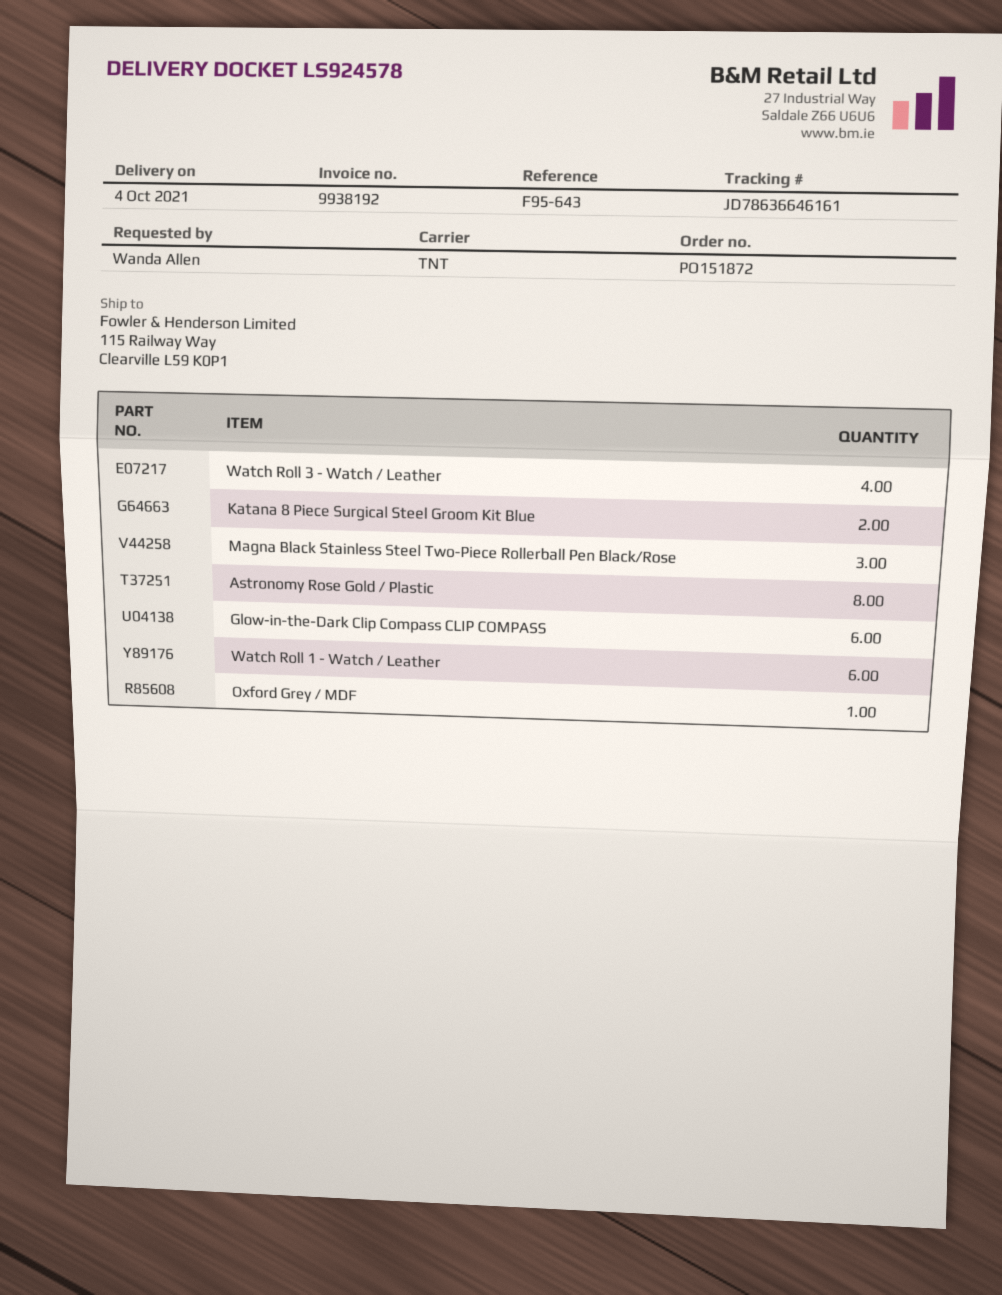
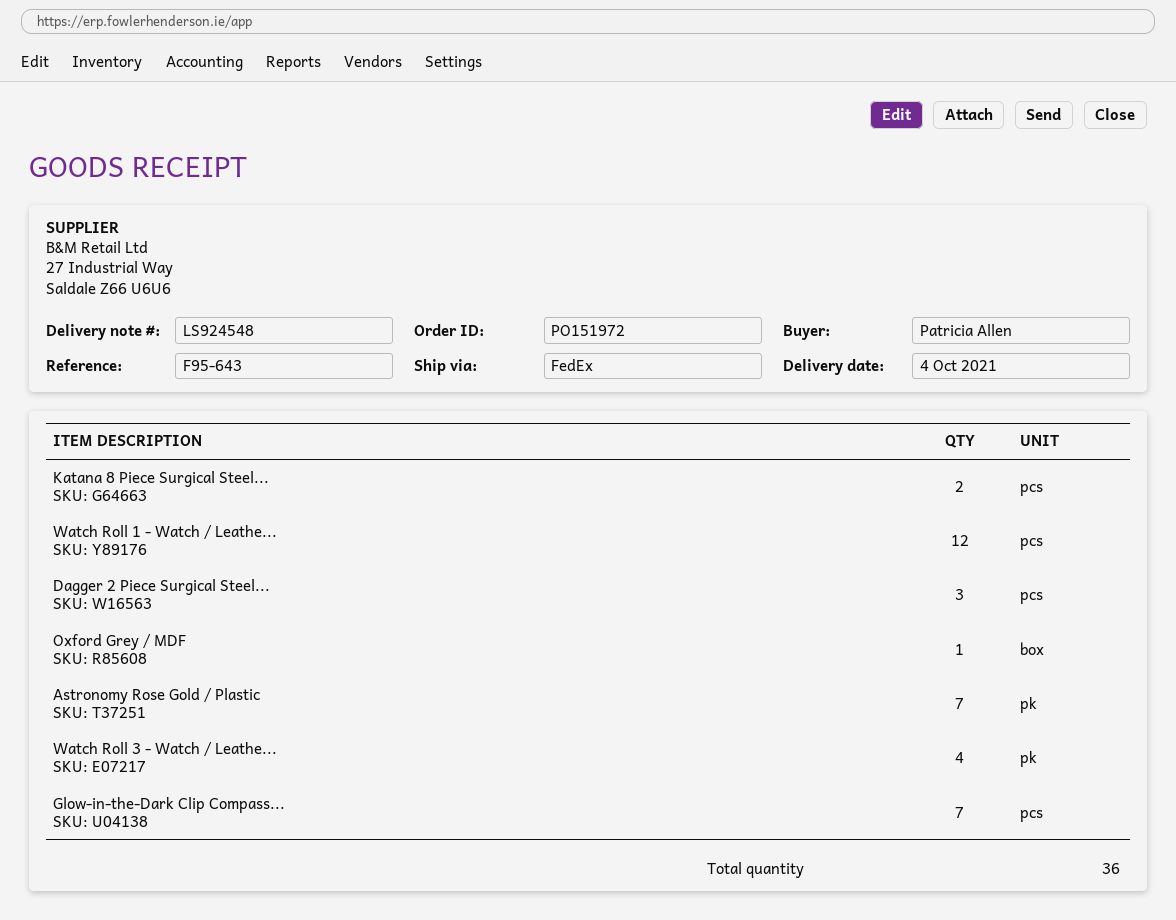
order number: PO151872 -> PO151972
delivery note number: LS924578 -> LS924548
ordered by: Wanda Allen -> Patricia Allen
shipping method: TNT -> FedEx
Magna Black Stainless Steel Two-Piece Rollerball Pen Black/Rose: 3 -> none
Astronomy Rose Gold / Plastic: 8 -> 7
Glow-in-the-Dark Clip Compass CLIP COMPASS: 6 -> 7
Watch Roll 1 - Watch / Leather: 6 -> 12
Dagger 2 Piece Surgical Steel...: none -> 3

